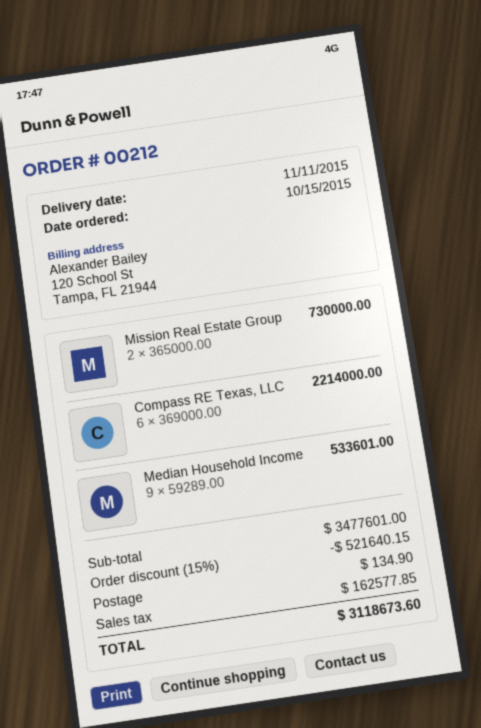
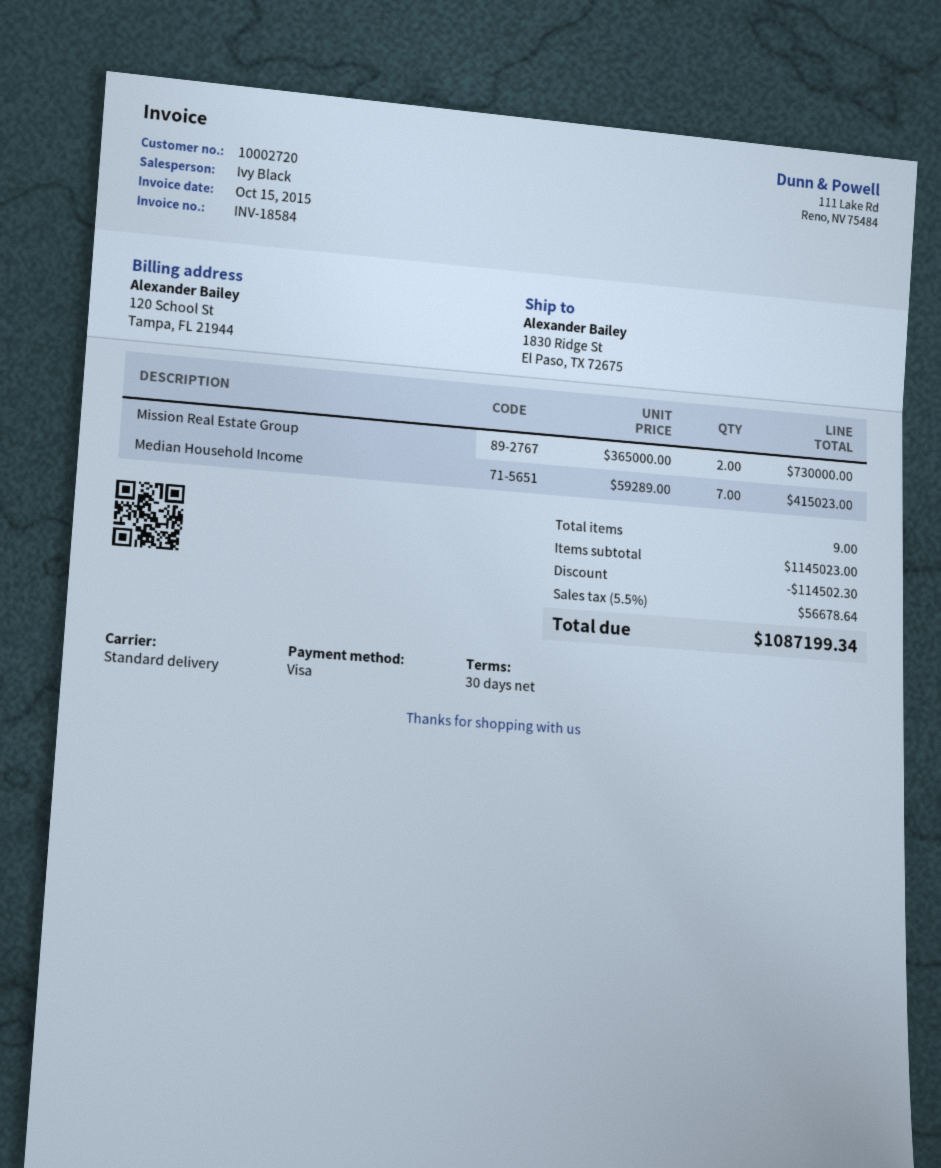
Compass RE Texas, LLC: 6 x 369000.00 = 2214000.00 -> none
Median Household Income: 9 x 59289.00 = 533601.00 -> 7 x 59289.00 = 415023.00
subtotal: 3477601.00 -> 1145023.00
discount: 521640.15 -> 114502.30
shipping: 134.90 -> none
tax: 162577.85 -> 56678.64
total: 3118673.60 -> 1087199.34

